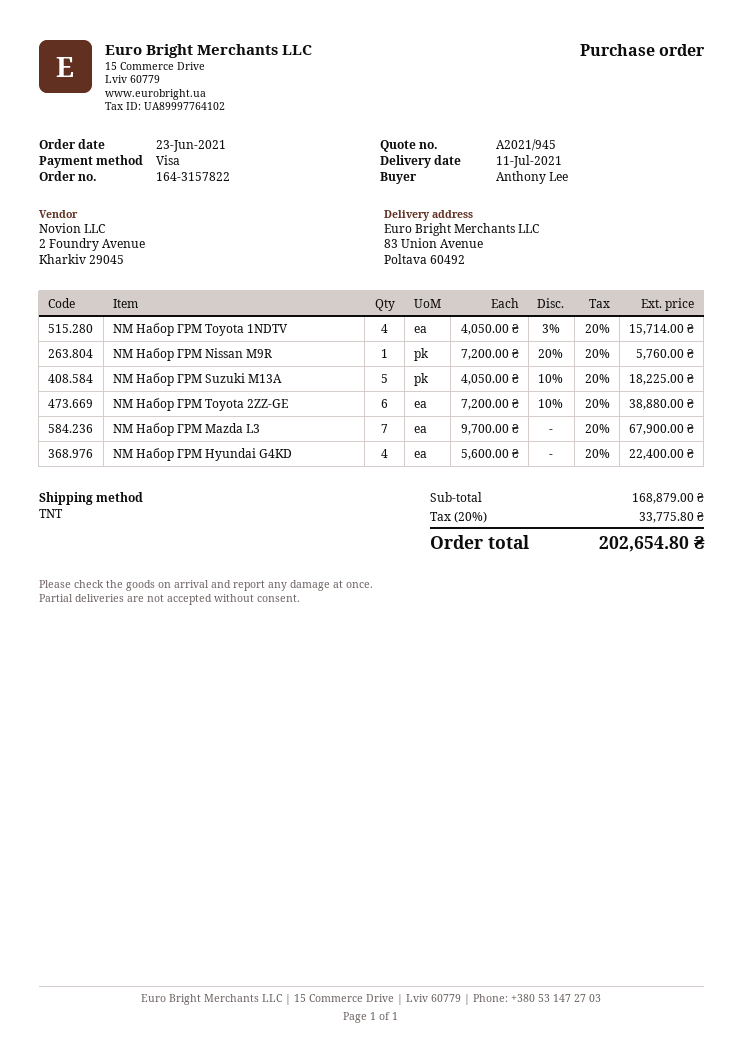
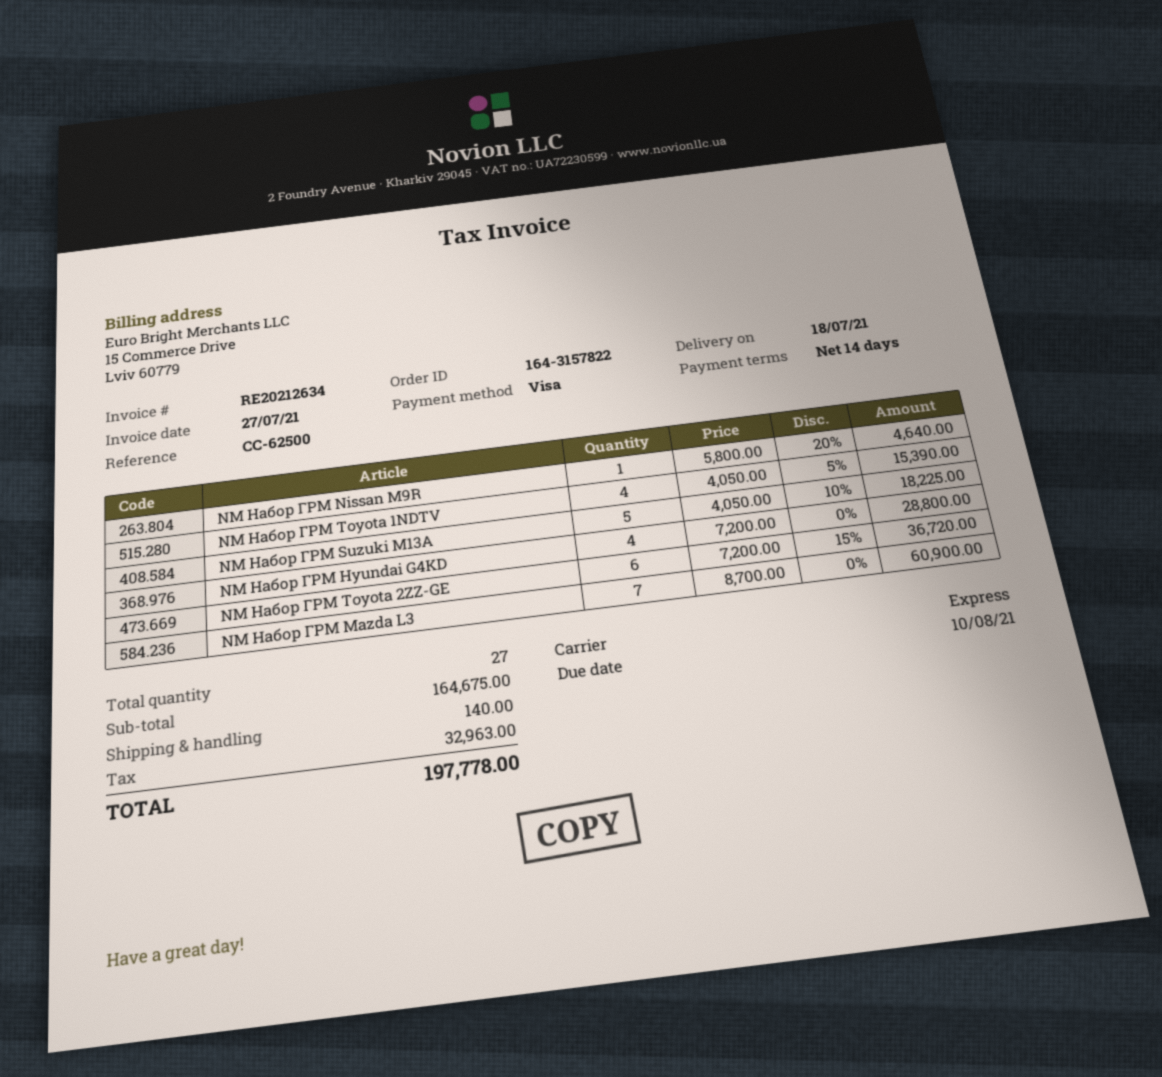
delivery date: 2021-07-11 -> 2021-07-18
shipping method: TNT -> express
NM Набор ГРМ Toyota 1NDTV: 4 x 4050.00 - 3% = 15714.00 -> 4 x 4050.00 - 5% = 15390.00
NM Набор ГРМ Nissan M9R: 1 x 7200.00 - 20% = 5760.00 -> 1 x 5800.00 - 20% = 4640.00
NM Набор ГРМ Toyota 2ZZ-GE: 6 x 7200.00 - 10% = 38880.00 -> 6 x 7200.00 - 15% = 36720.00
NM Набор ГРМ Mazda L3: 7 x 9700.00 = 67900.00 -> 7 x 8700.00 = 60900.00
NM Набор ГРМ Hyundai G4KD: 4 x 5600.00 = 22400.00 -> 4 x 7200.00 = 28800.00
subtotal: 168879.00 -> 164675.00
shipping: none -> 140.00
tax: 33775.80 -> 32963.00
total: 202654.80 -> 197778.00

